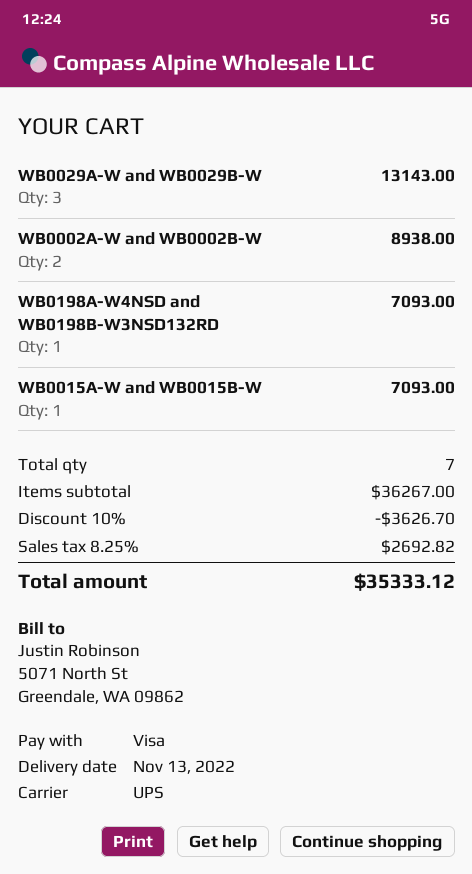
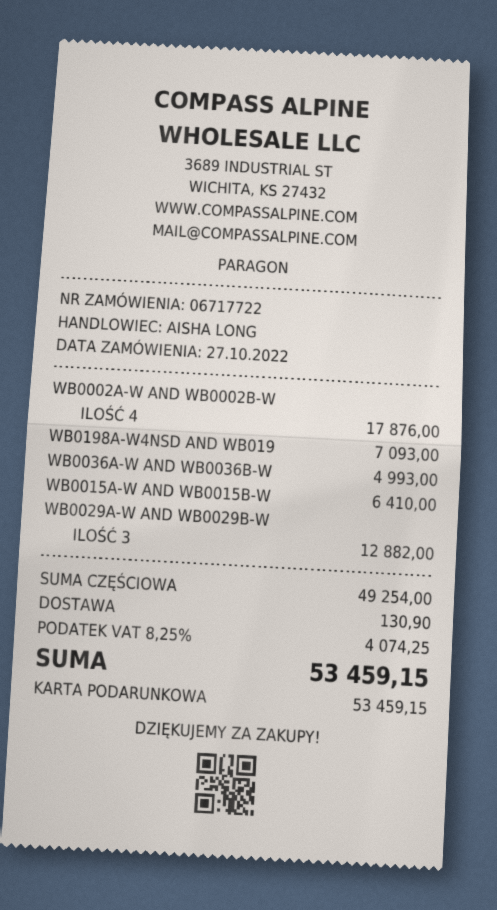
payment method: Visa -> gift card
WB0029A-W and WB0029B-W: 3 for 13143.00 -> 3 for 12882.00
WB0002A-W and WB0002B-W: 2 for 8938.00 -> 4 for 17876.00
WB0015A-W and WB0015B-W: 1 for 7093.00 -> 1 for 6410.00
WB0036A-W AND WB0036B-W: none -> 1 for 4993.00
subtotal: 36267.00 -> 49254.00
discount: 10% = 3626.70 -> none
shipping: none -> 130.90
tax: 8.25% = 2692.82 -> 8.25% = 4074.25
total: 35333.12 -> 53459.15

